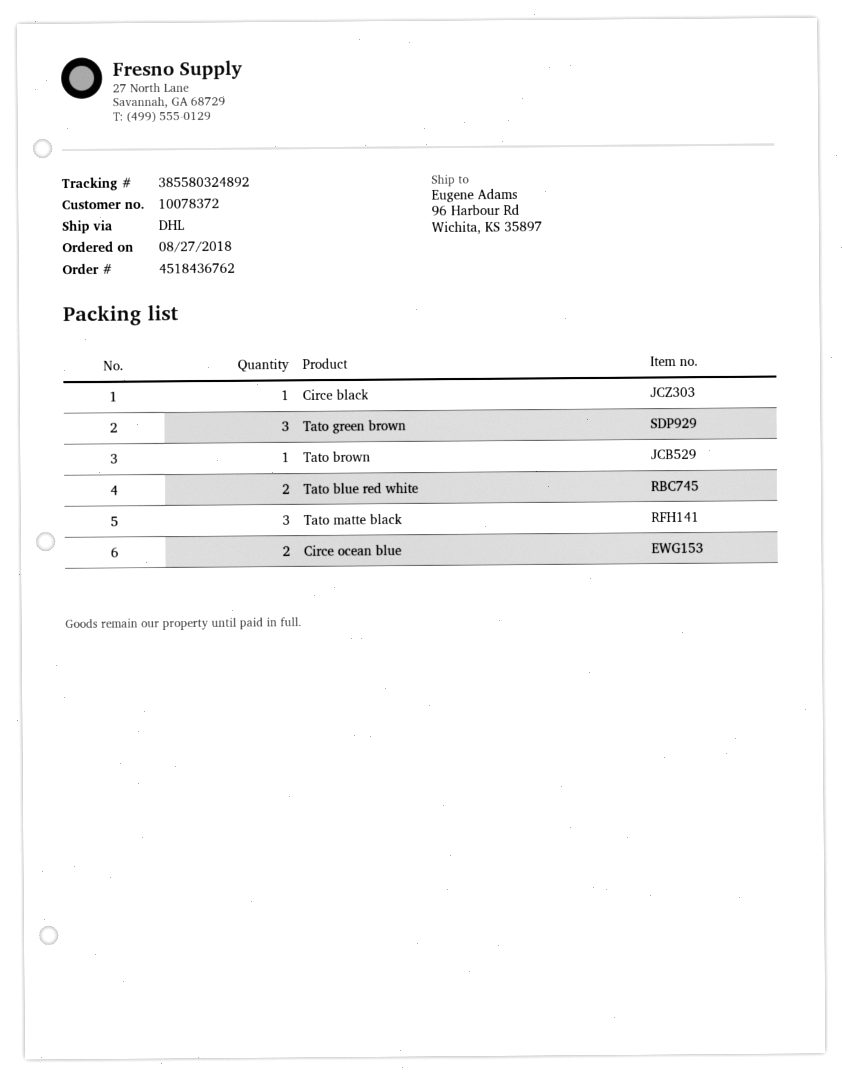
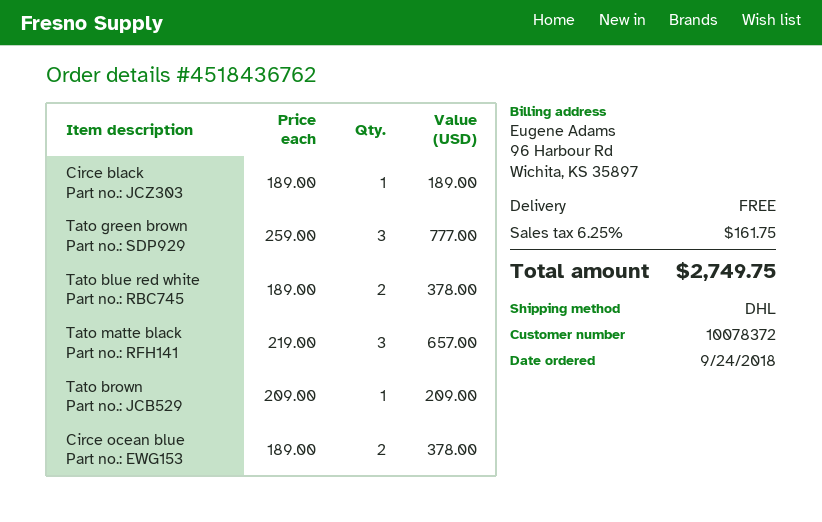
order date: 2018-08-27 -> 2018-09-24

